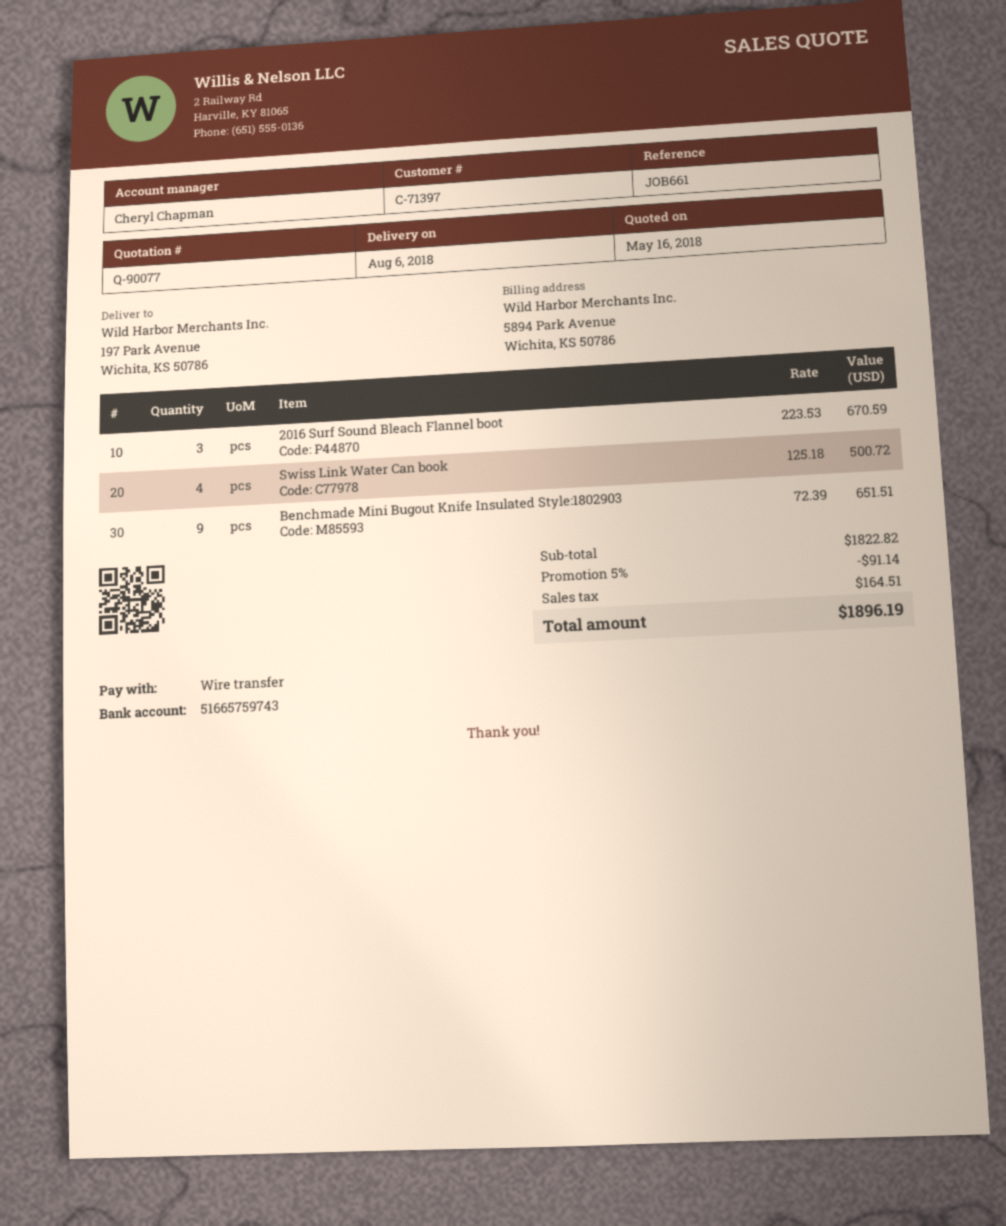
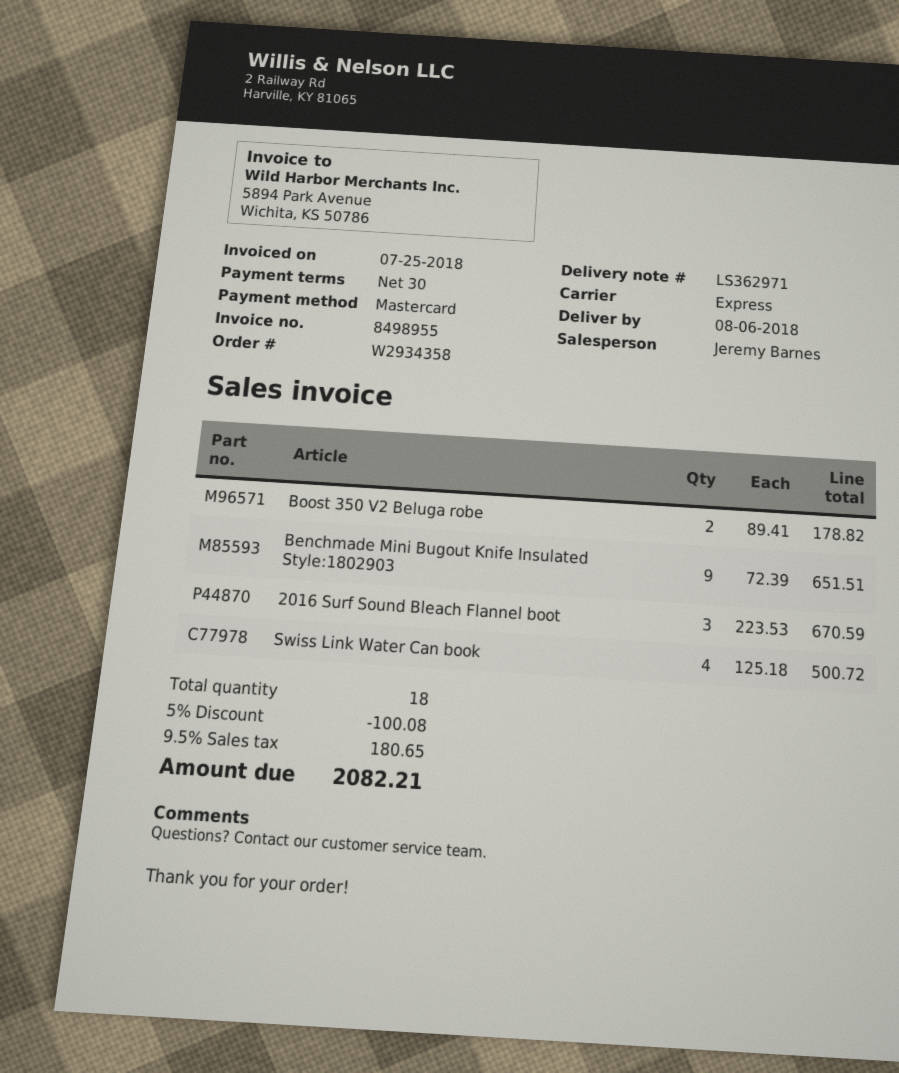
sales rep: Cheryl Chapman -> Jeremy Barnes
payment method: bank transfer -> Mastercard
Boost 350 V2 Beluga robe: none -> 2 x 89.41 = 178.82
discount: 5% = 91.14 -> 5% = 100.08
tax: 164.51 -> 180.65
total: 1896.19 -> 2082.21

